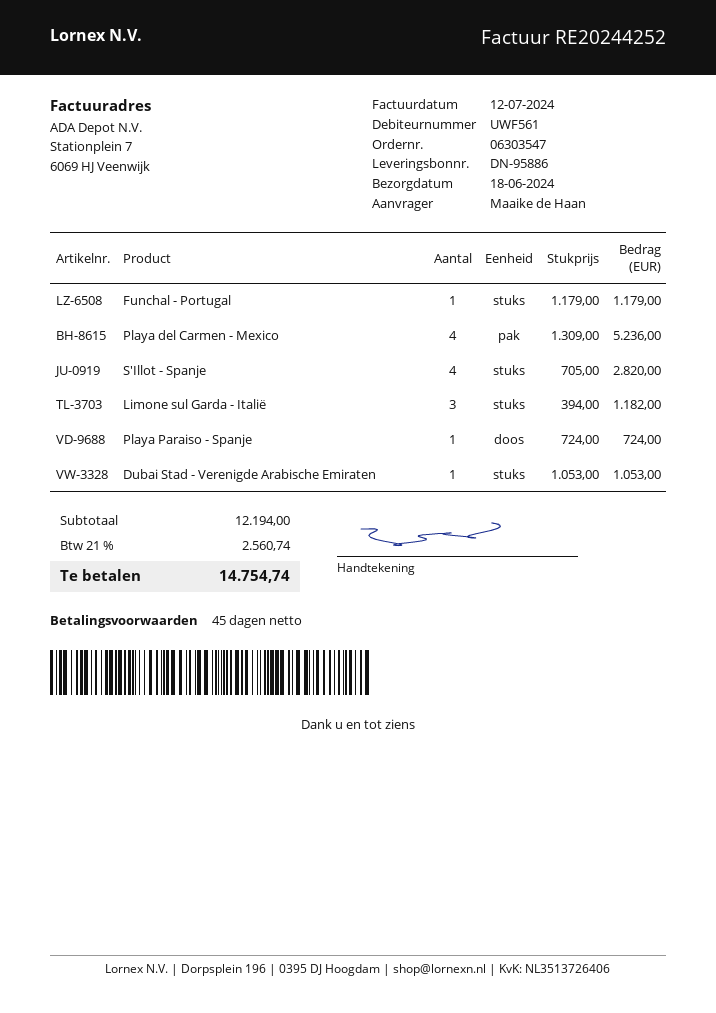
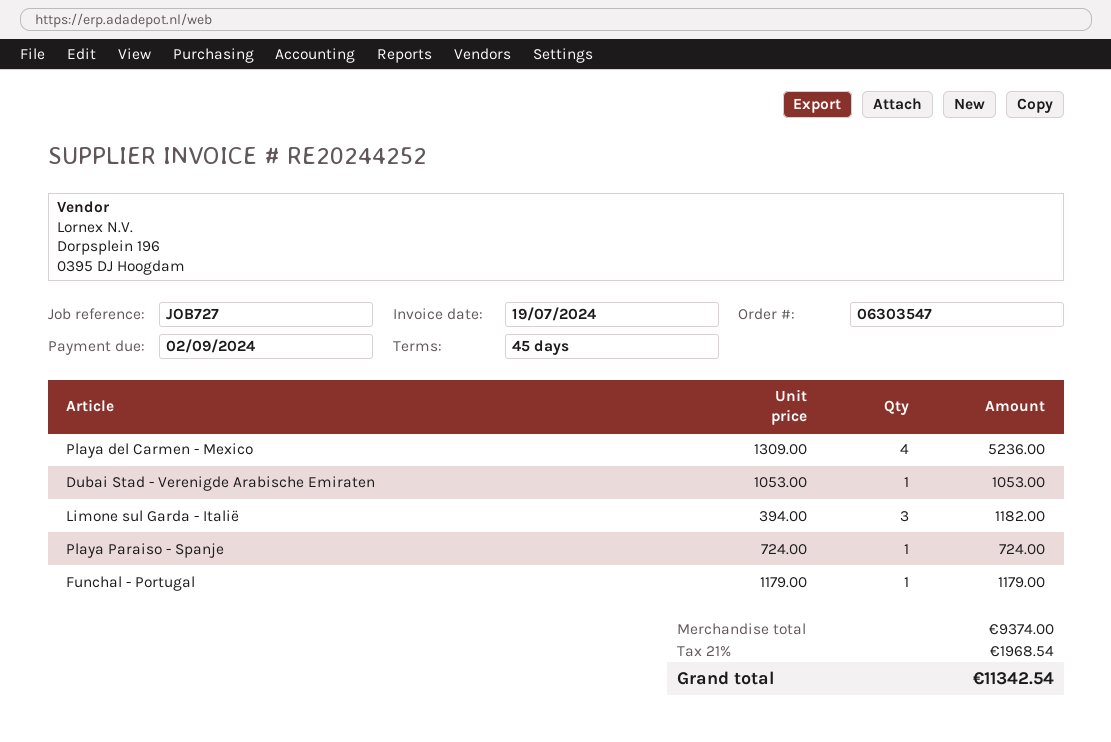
invoice date: 2024-07-12 -> 2024-07-19
S'Illot - Spanje: 4 x 705.00 = 2820.00 -> none
subtotal: 12194.00 -> 9374.00
tax: 21% = 2560.74 -> 21% = 1968.54
total: 14754.74 -> 11342.54

